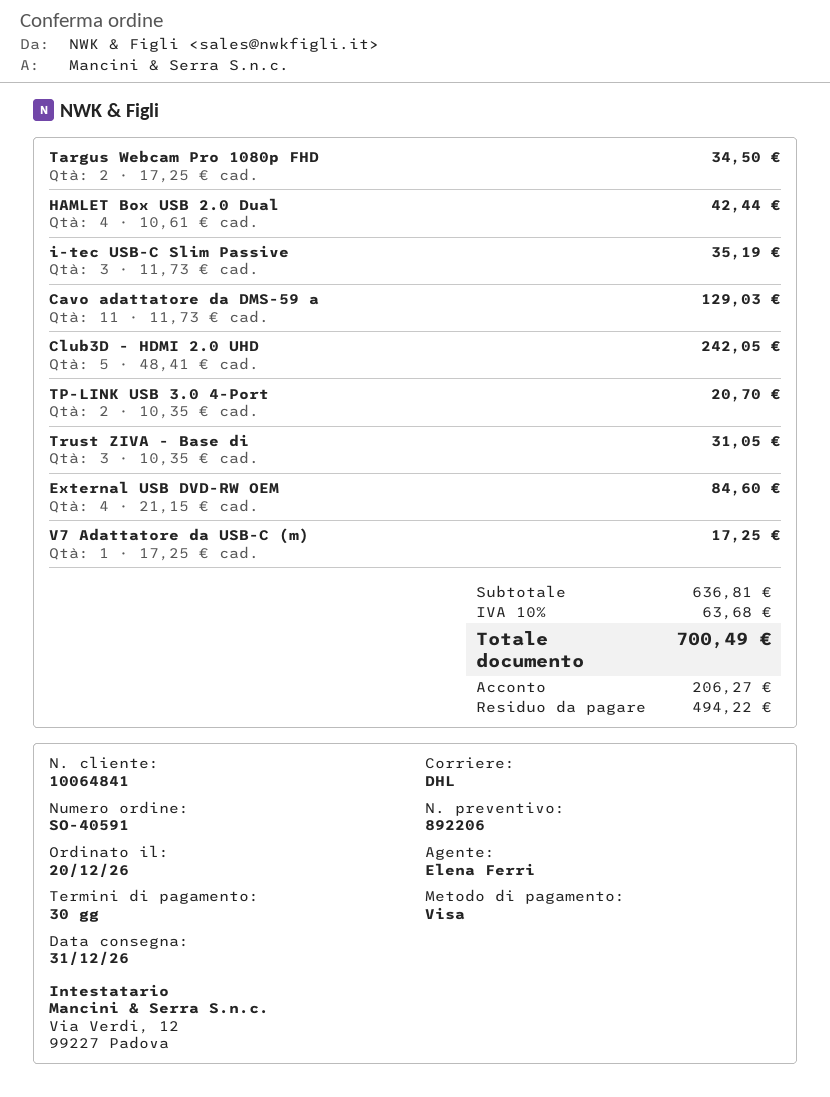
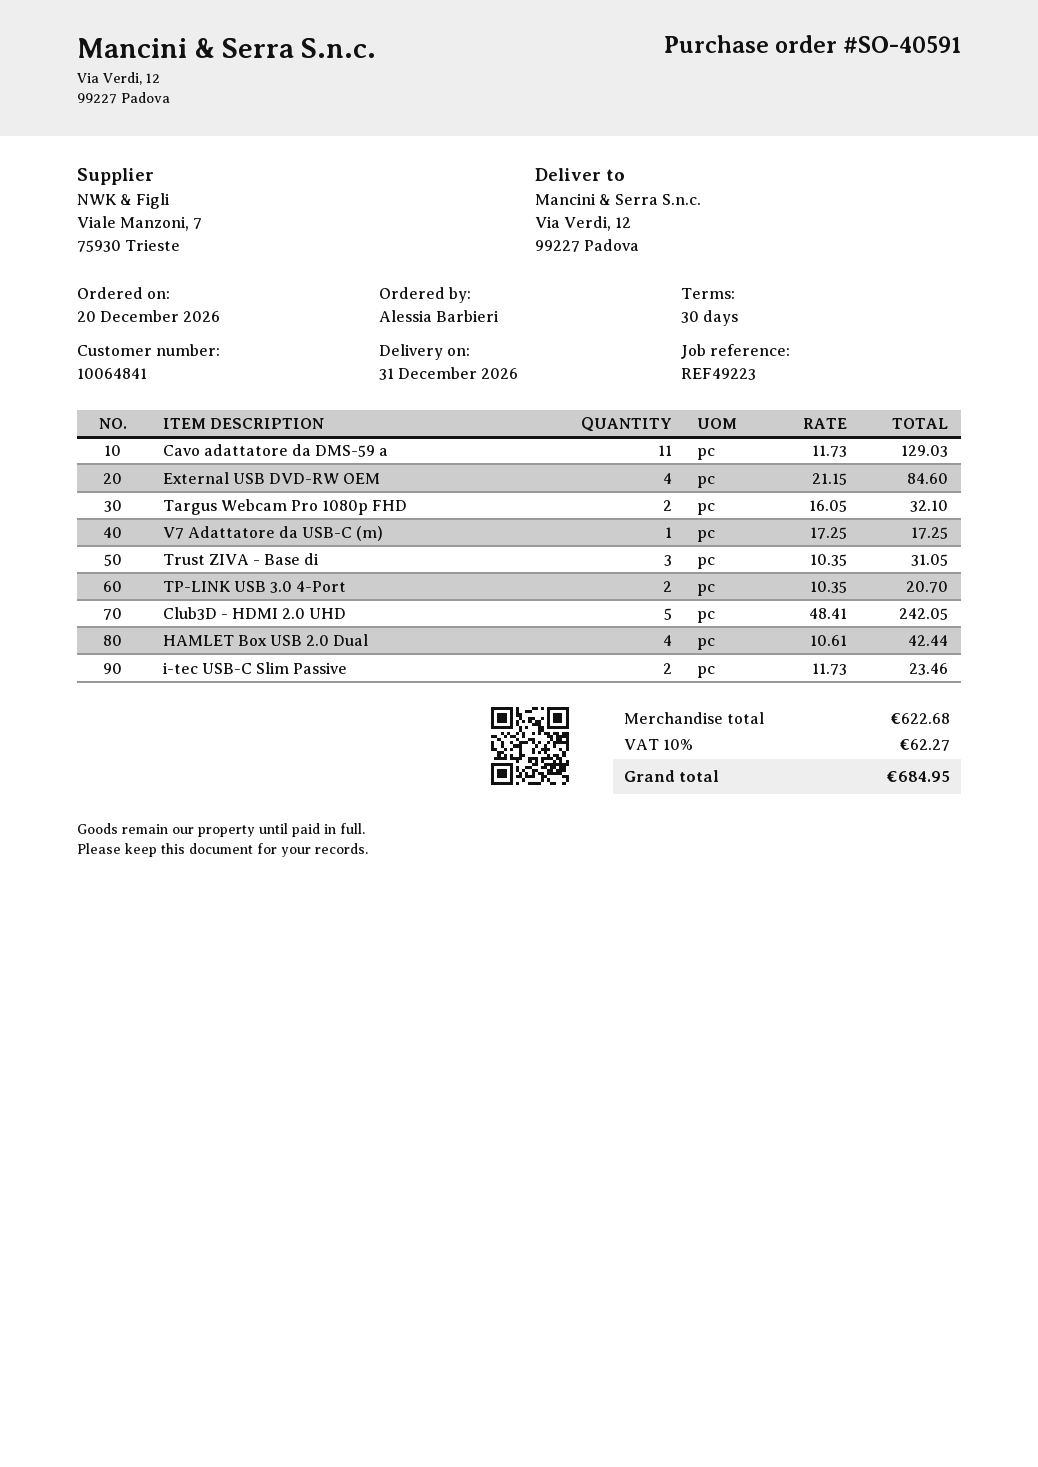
Targus Webcam Pro 1080p FHD: 2 x 17.25 = 34.50 -> 2 x 16.05 = 32.10
i-tec USB-C Slim Passive: 3 x 11.73 = 35.19 -> 2 x 11.73 = 23.46
subtotal: 636.81 -> 622.68
tax: 10% = 63.68 -> 10% = 62.27
total: 700.49 -> 684.95

